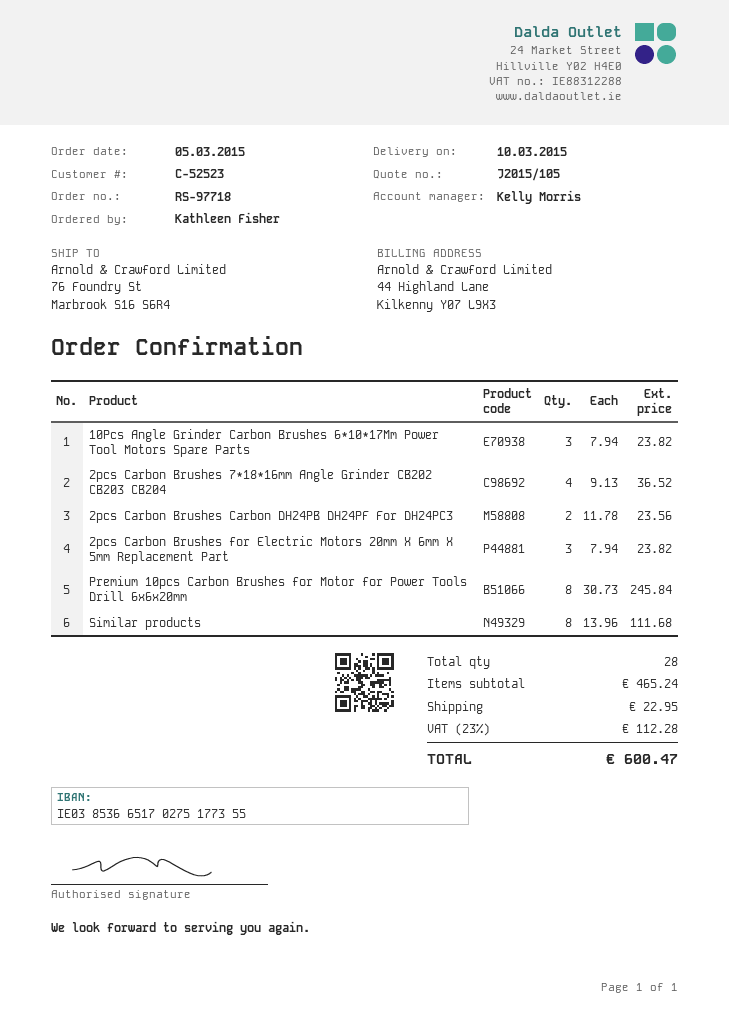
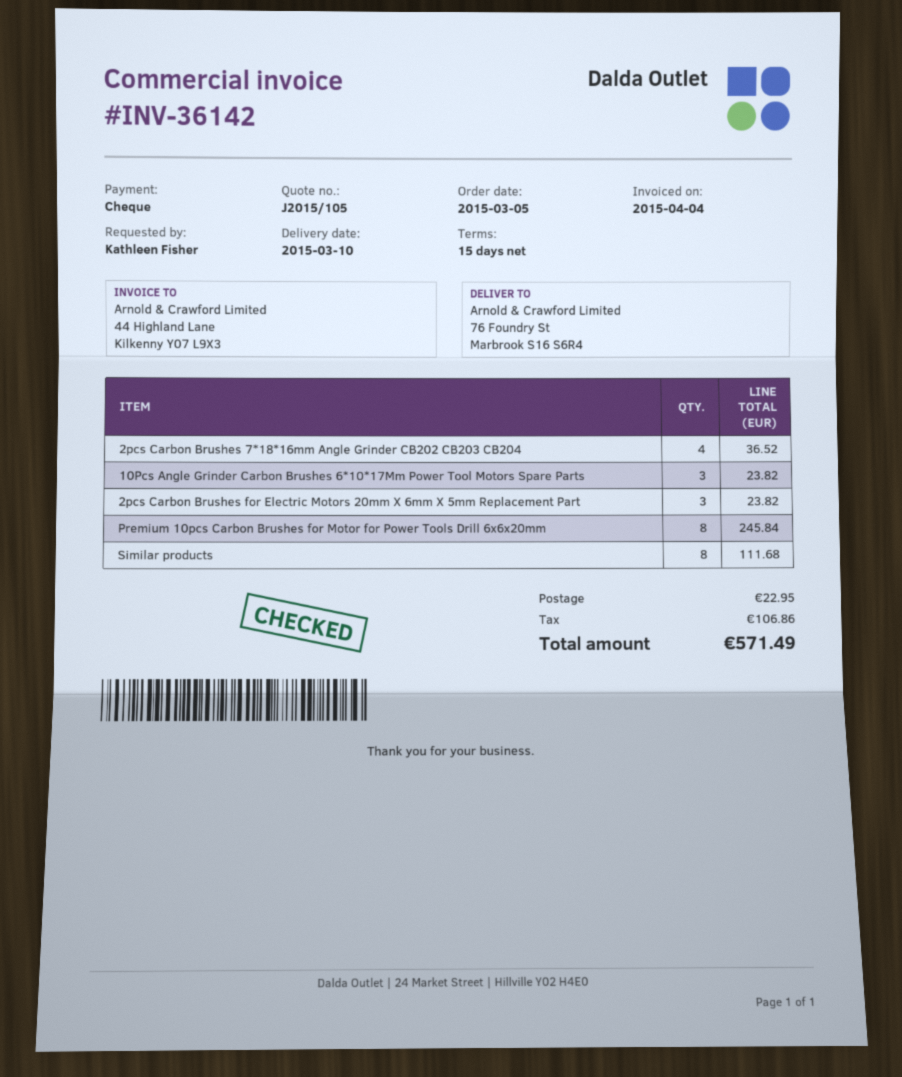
2pcs Carbon Brushes Carbon DH24PB DH24PF For DH24PC3: 2 for 23.56 -> none
tax: 112.28 -> 106.86
total: 600.47 -> 571.49

